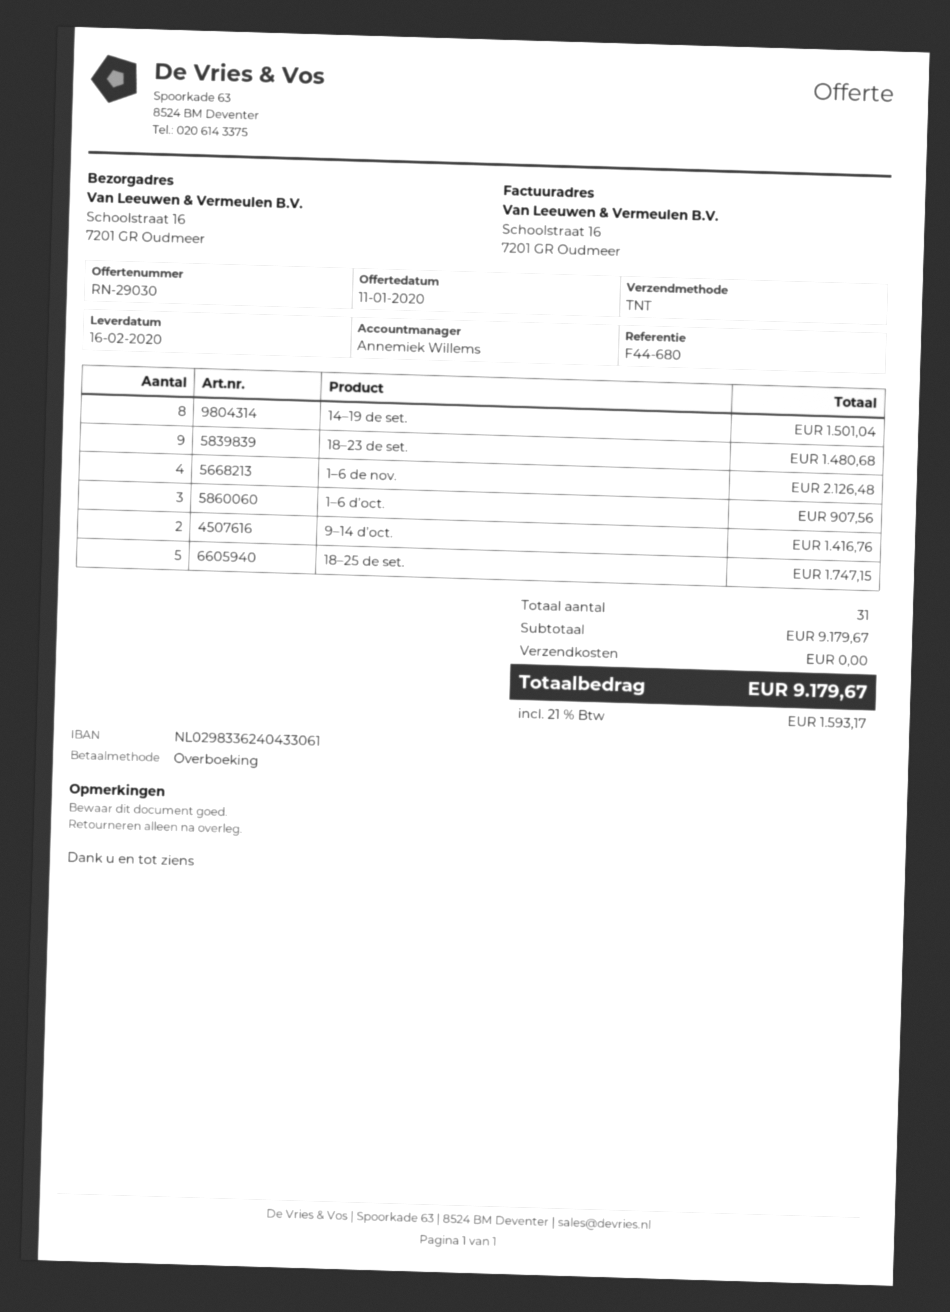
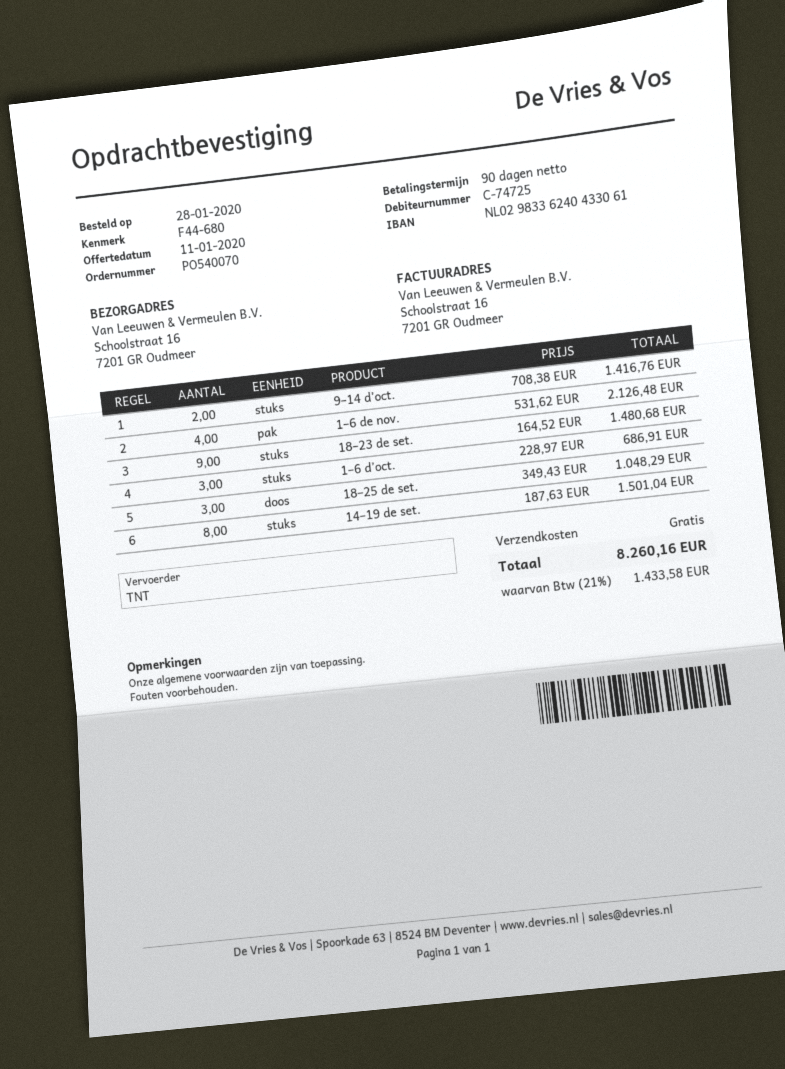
1–6 d’oct.: 3 for 907.56 -> 3 for 686.91
18–25 de set.: 5 for 1747.15 -> 3 for 1048.29
tax: 21% = 1593.17 -> 21% = 1433.58
total: 9179.67 -> 8260.16

